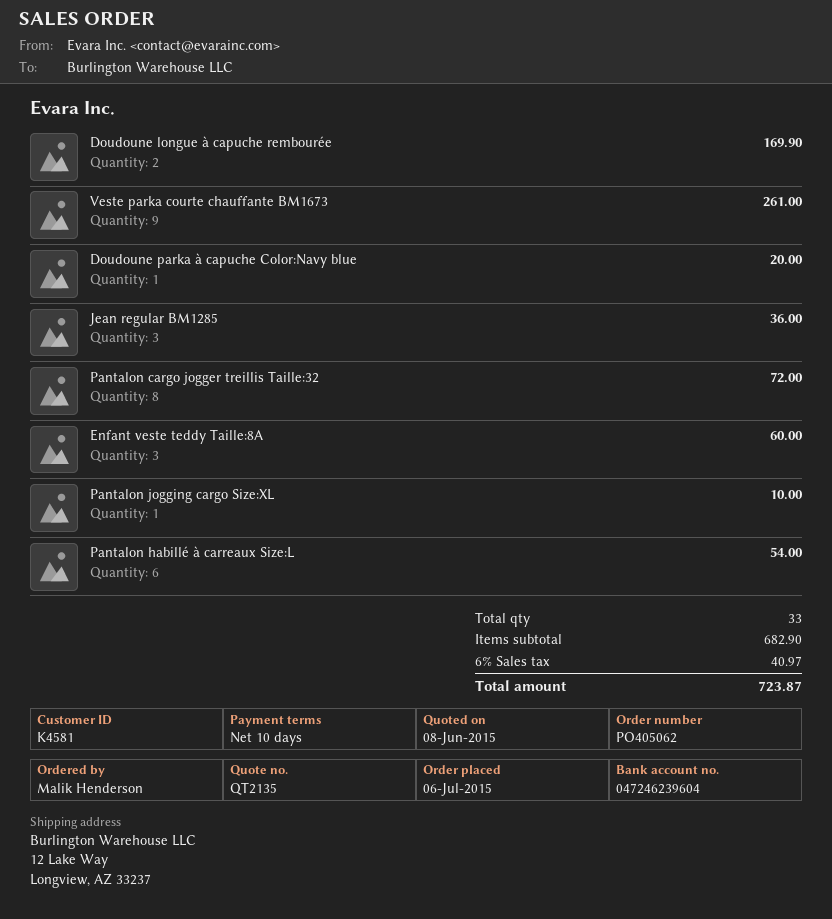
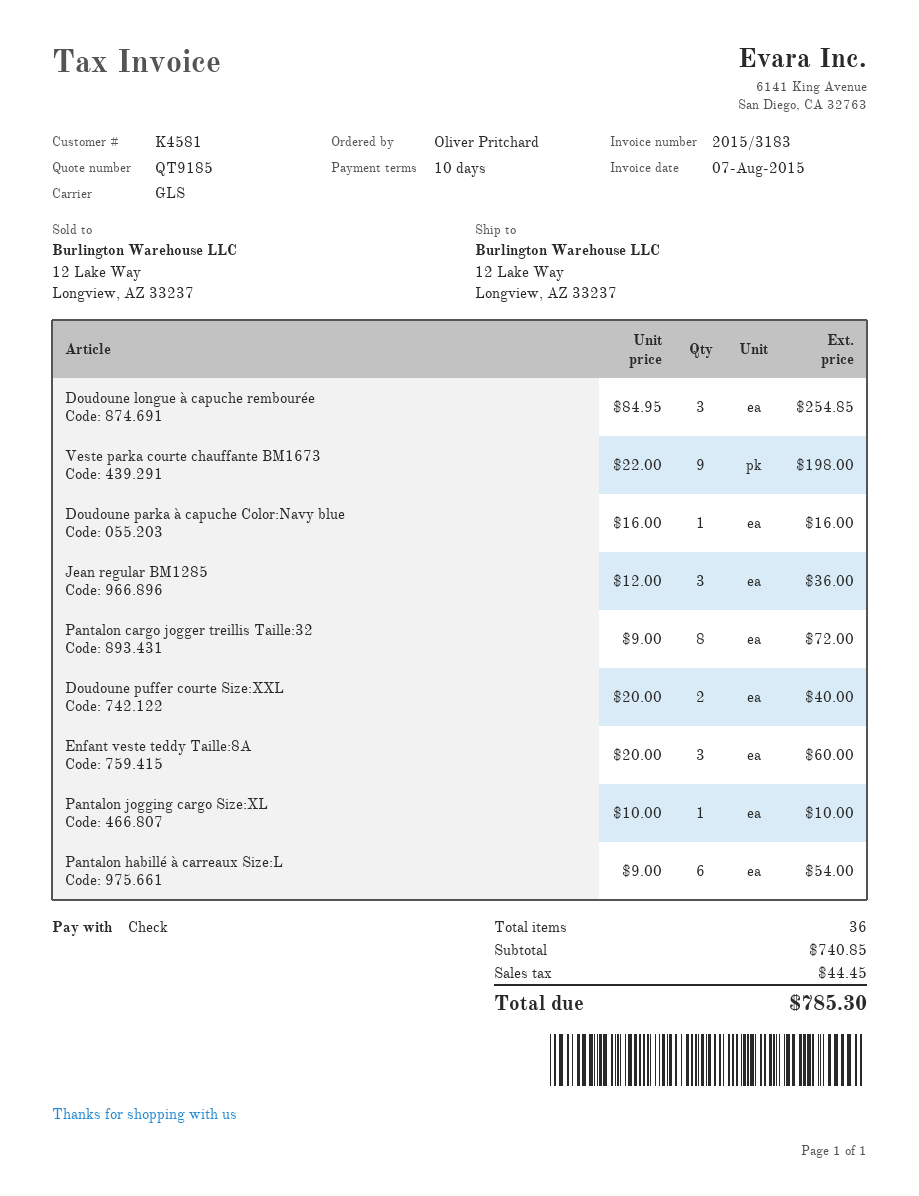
quote number: QT2135 -> QT9185
ordered by: Malik Henderson -> Oliver Pritchard
Doudoune longue à capuche rembourée: 2 for 169.90 -> 3 for 254.85
Veste parka courte chauffante BM1673: 9 for 261.00 -> 9 for 198.00
Doudoune parka à capuche Color:Navy blue: 1 for 20.00 -> 1 for 16.00
Doudoune puffer courte Size:XXL: none -> 2 for 40.00
total quantity: 33 -> 36
subtotal: 682.90 -> 740.85
tax: 40.97 -> 44.45
total: 723.87 -> 785.30

